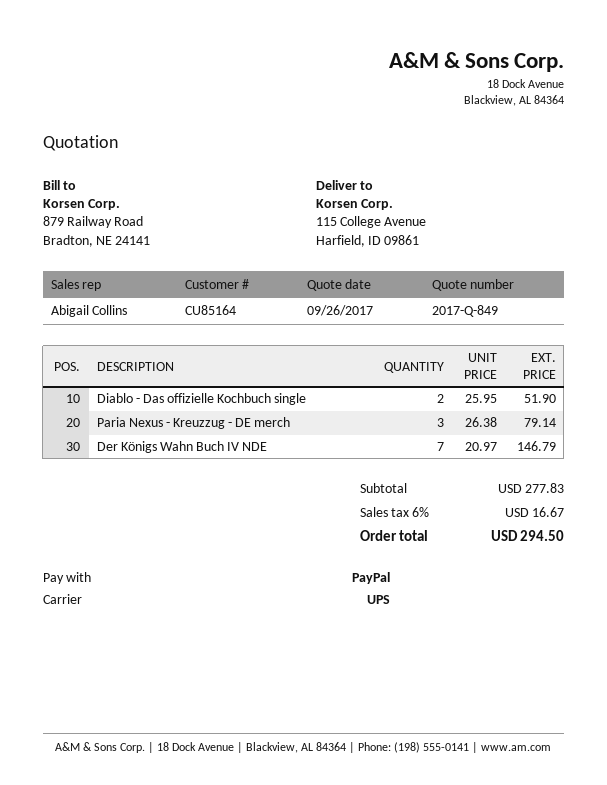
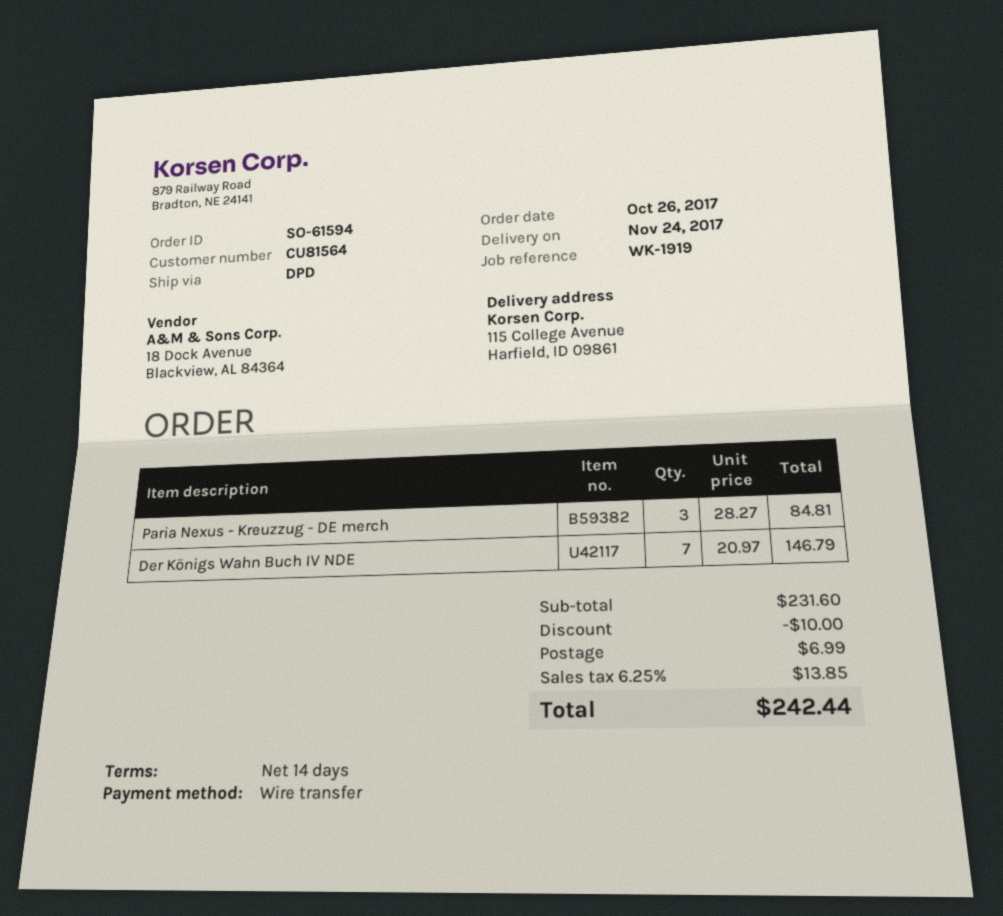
customer number: CU85164 -> CU81564
payment method: PayPal -> bank transfer
shipping method: UPS -> DPD
Diablo - Das offizielle Kochbuch single: 2 x 25.95 = 51.90 -> none
Paria Nexus - Kreuzzug - DE merch: 3 x 26.38 = 79.14 -> 3 x 28.27 = 84.81
subtotal: 277.83 -> 231.60
discount: none -> 10.00
shipping: none -> 6.99
tax: 6% = 16.67 -> 6.25% = 13.85
total: 294.50 -> 242.44

